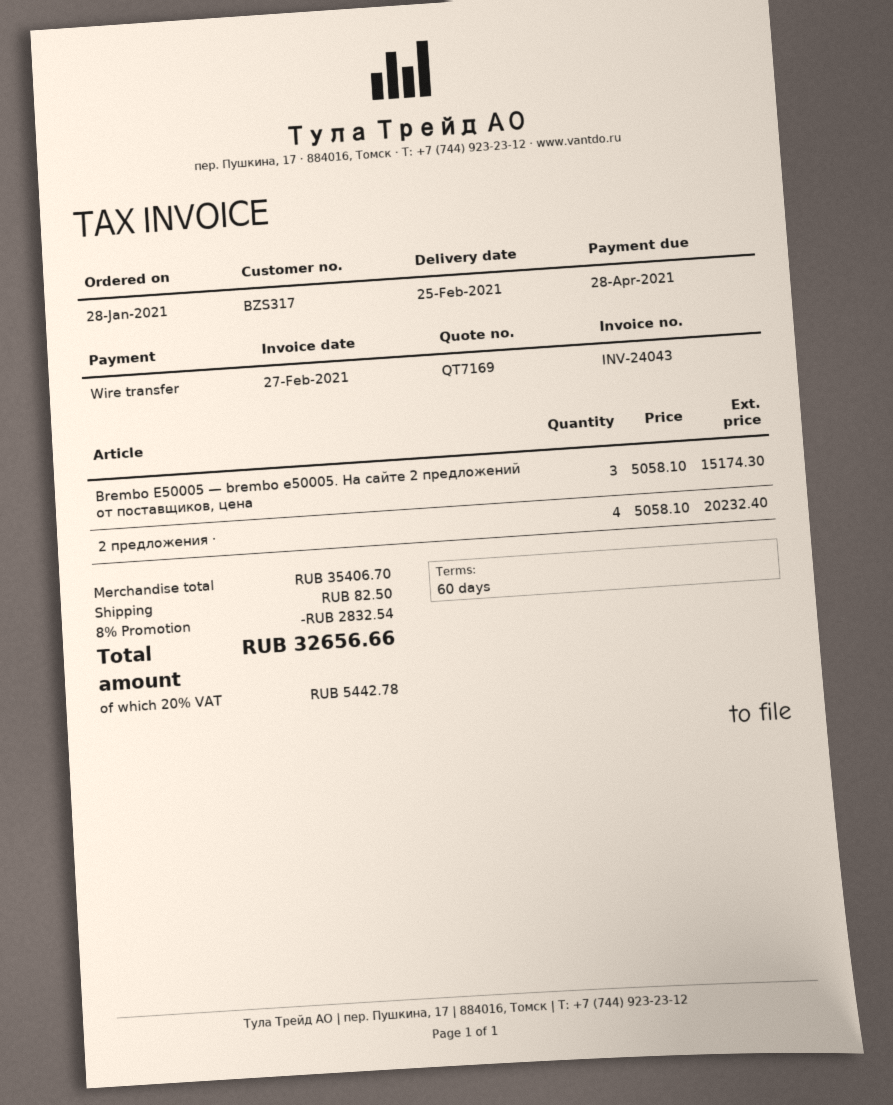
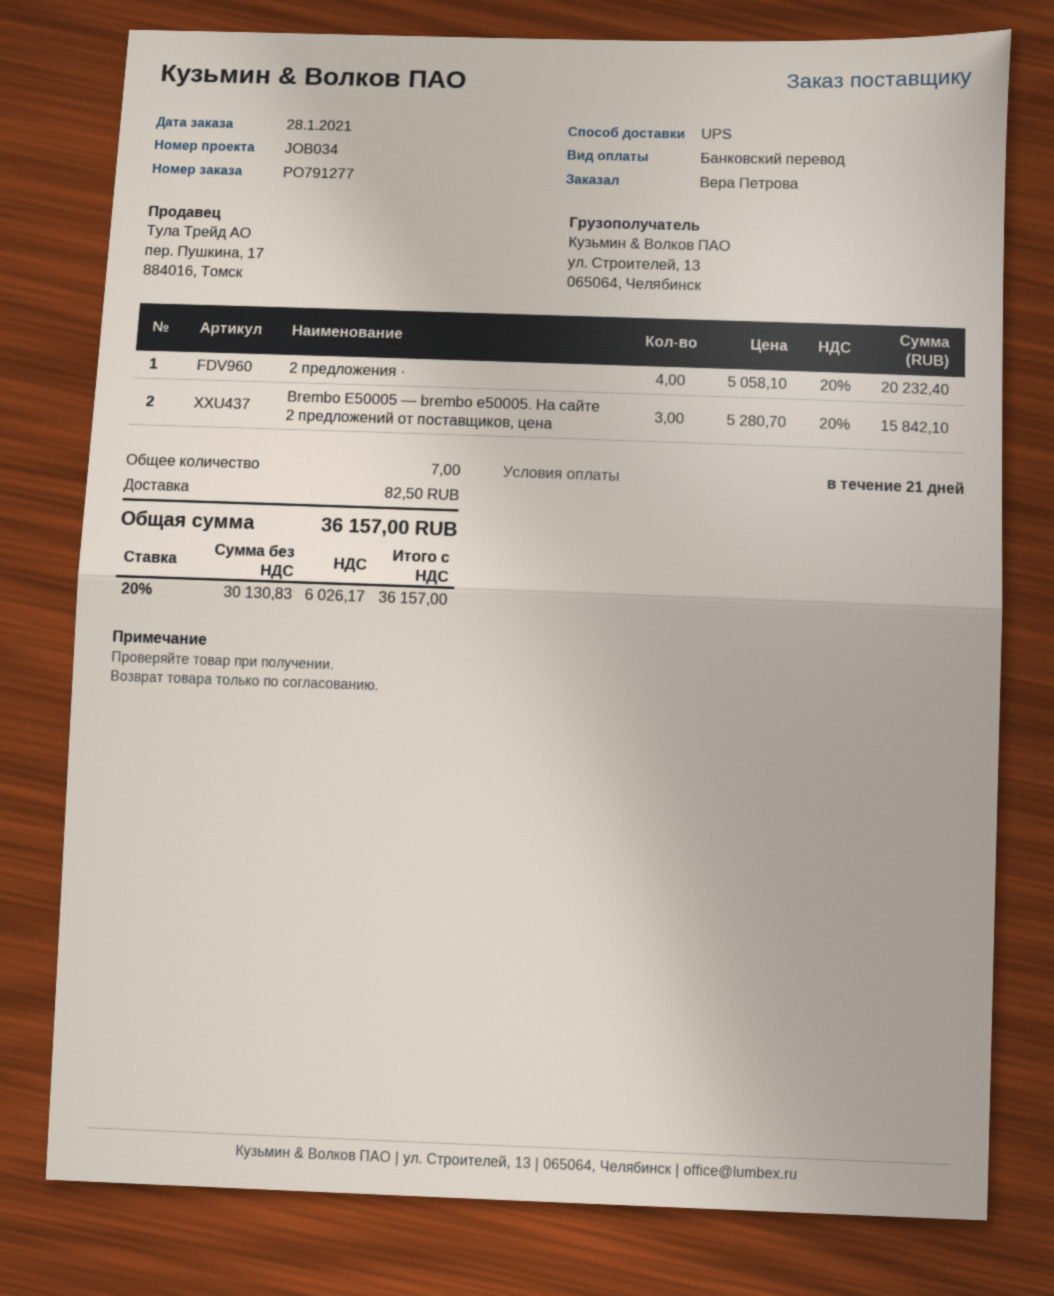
payment terms: 60 days -> 21 days
Brembo E50005 — brembo e50005. На сайте 2 предложений от поставщиков, цена: 3 x 5058.10 = 15174.30 -> 3 x 5280.70 = 15842.10
discount: 8% = 2832.54 -> none
tax: 20% = 5442.78 -> 20% = 6026.17
total: 32656.66 -> 36157.00

